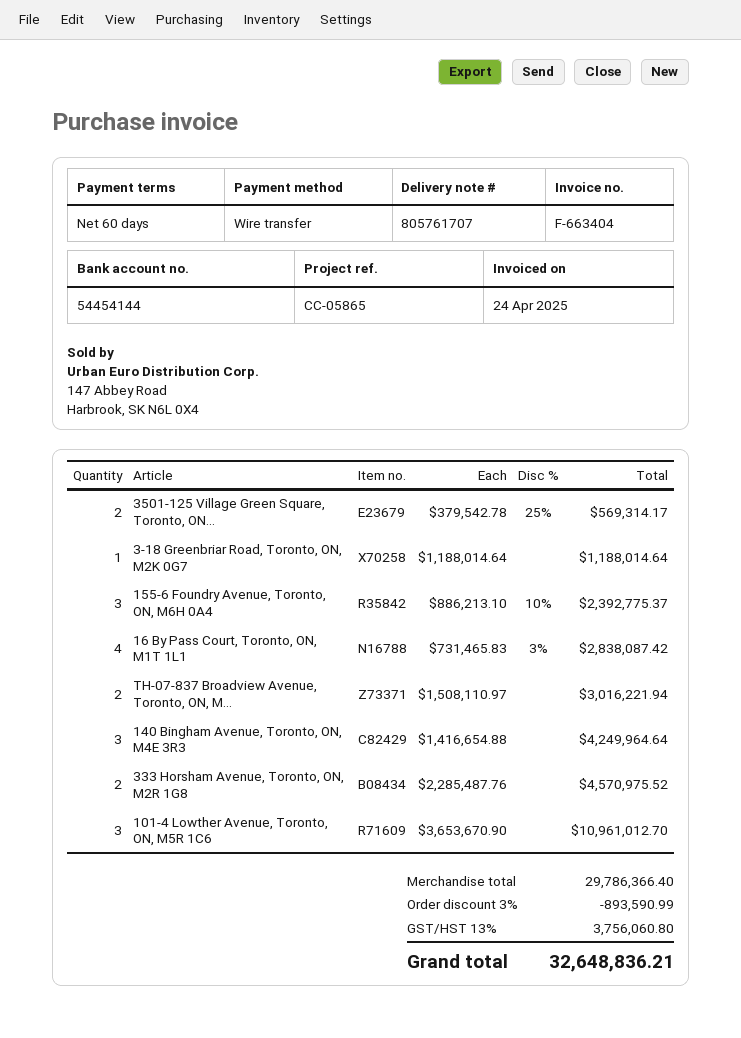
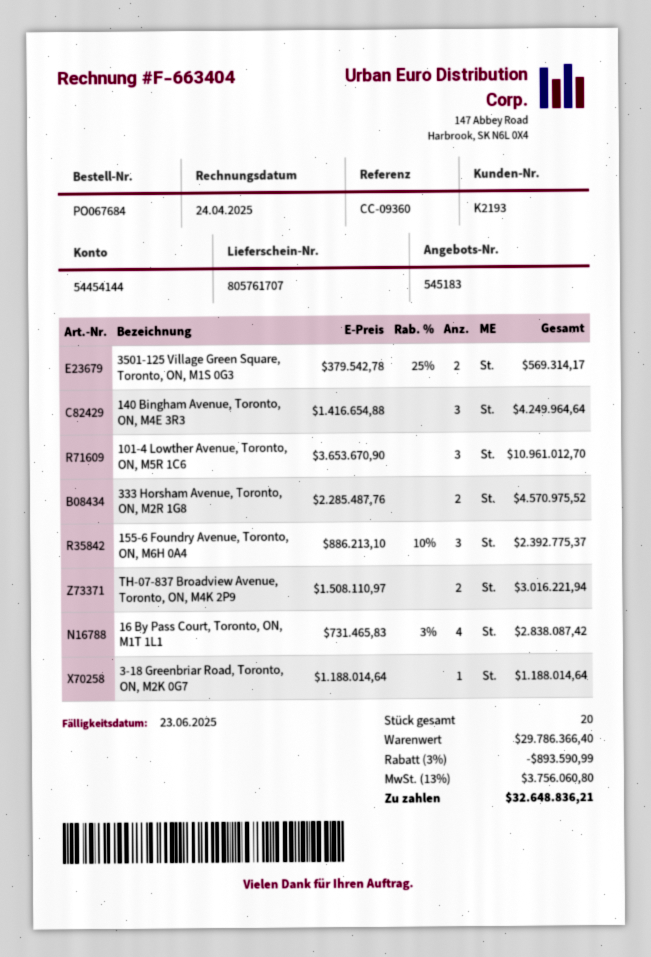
reference: CC-05865 -> CC-09360

